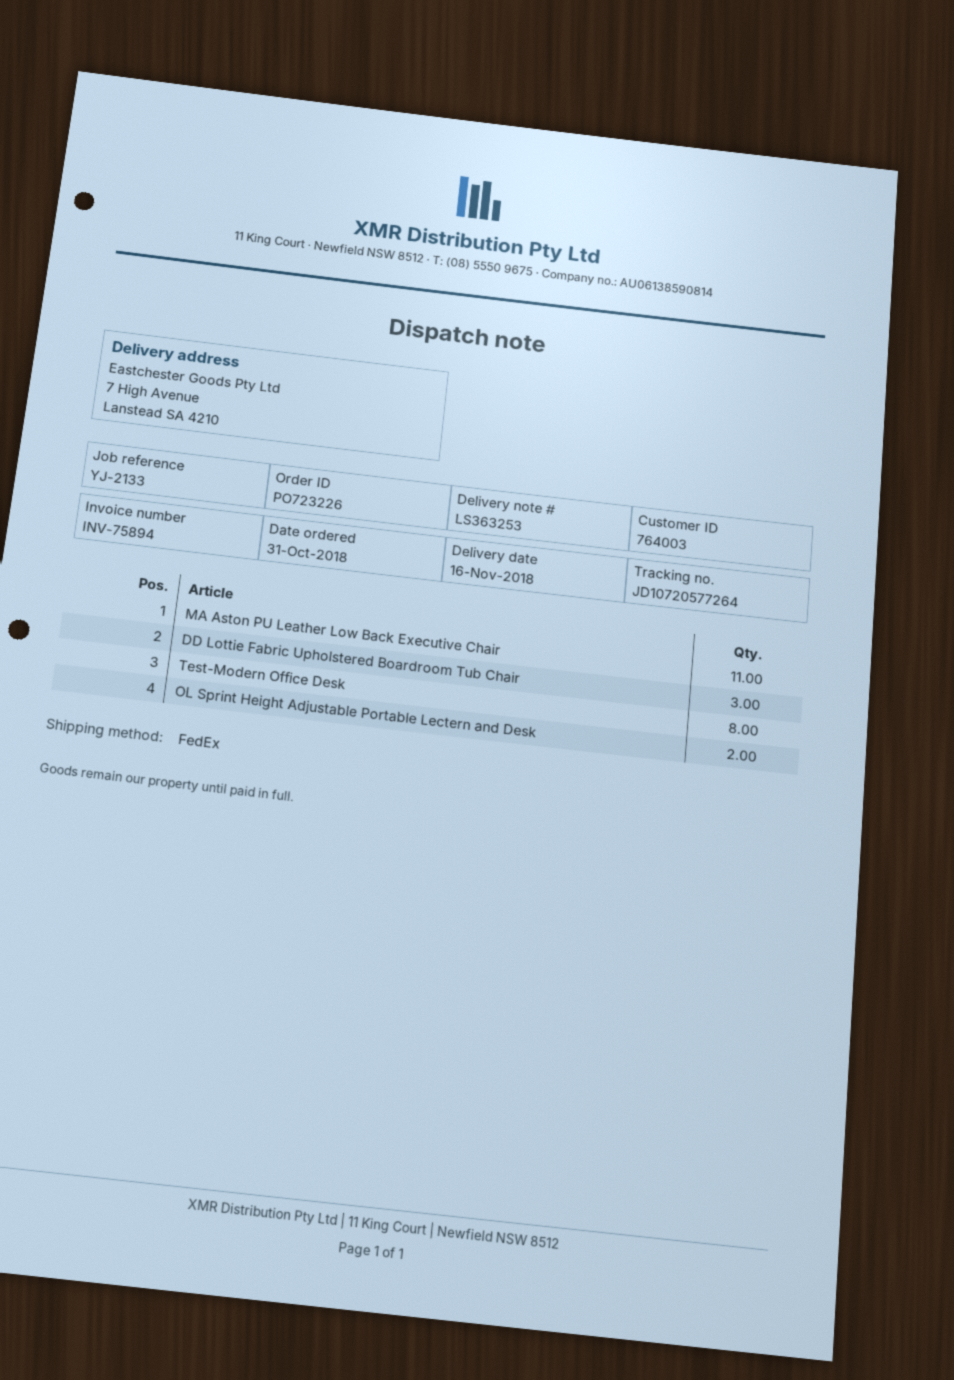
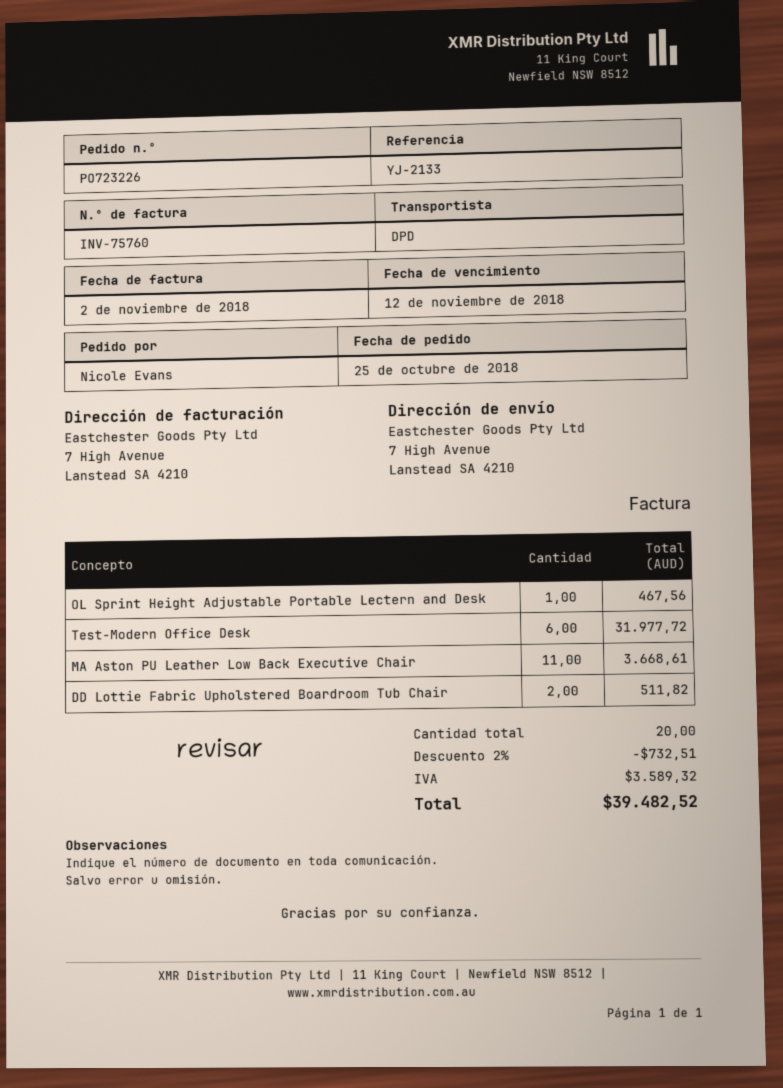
order date: 2018-10-31 -> 2018-10-25
invoice number: INV-75894 -> INV-75760
shipping method: FedEx -> DPD
DD Lottie Fabric Upholstered Boardroom Tub Chair: 3 -> 2
Test-Modern Office Desk: 8 -> 6
OL Sprint Height Adjustable Portable Lectern and Desk: 2 -> 1

